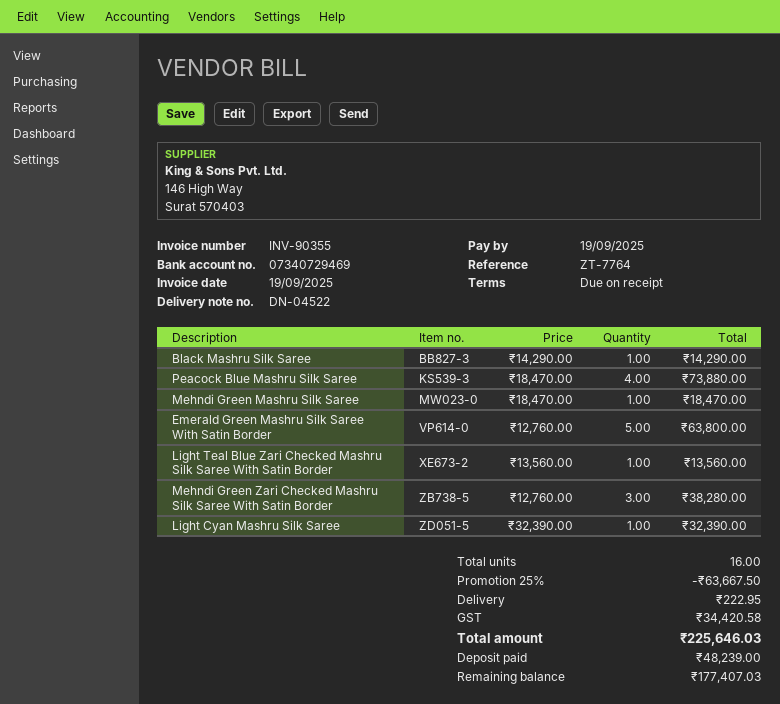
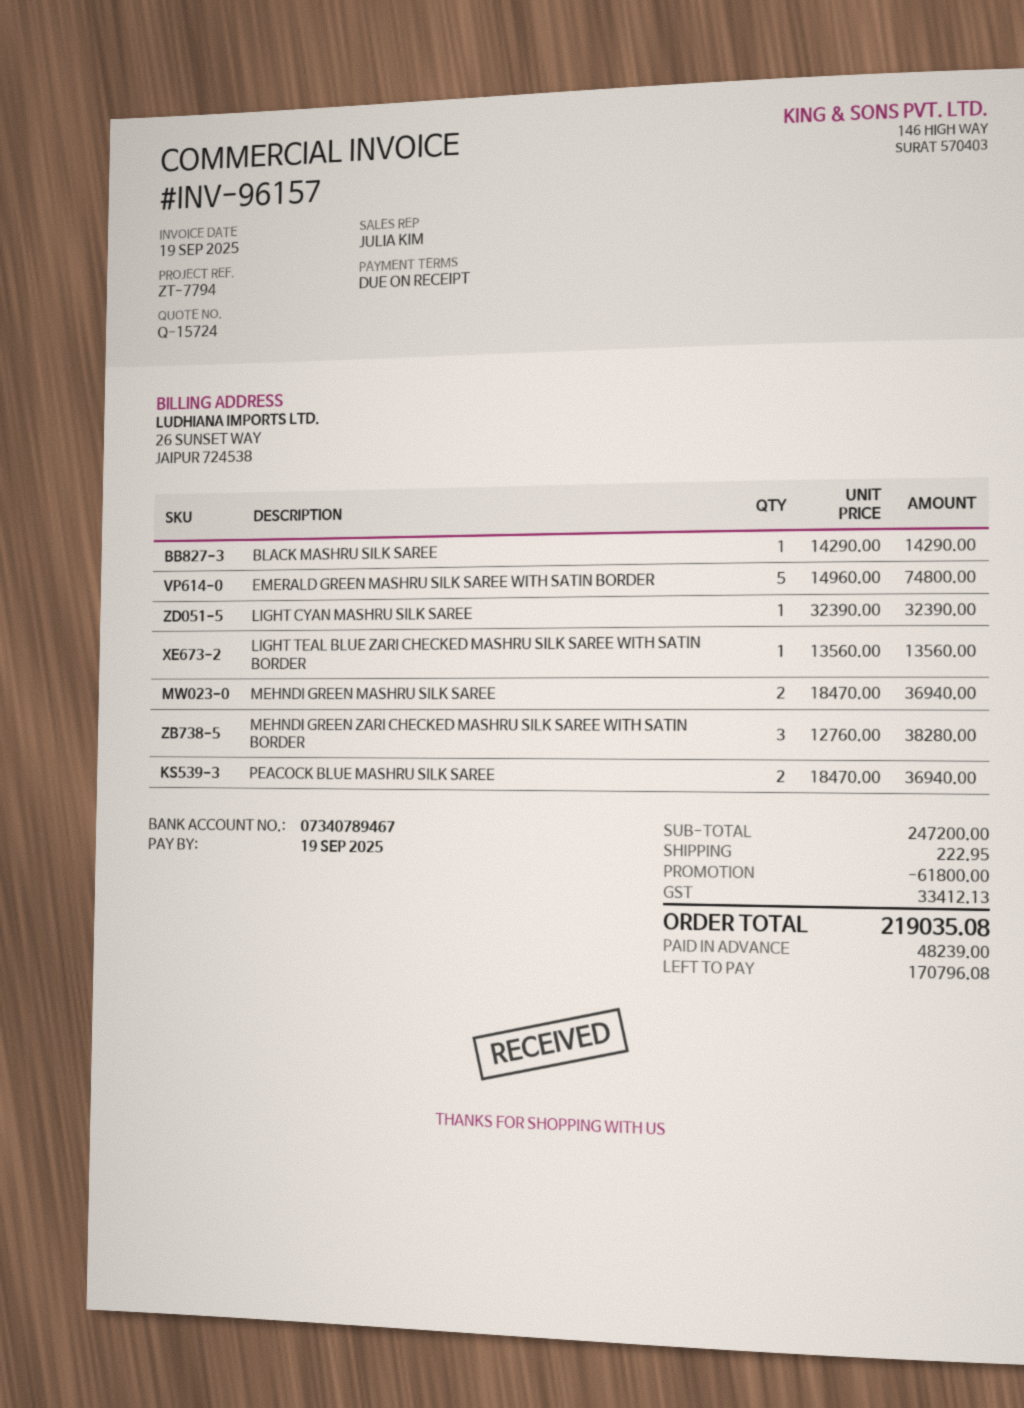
invoice number: INV-90355 -> INV-96157
reference: ZT-7764 -> ZT-7794
bank account: 07340729469 -> 07340789467
Peacock Blue Mashru Silk Saree: 4 x 18470.00 = 73880.00 -> 2 x 18470.00 = 36940.00
Mehndi Green Mashru Silk Saree: 1 x 18470.00 = 18470.00 -> 2 x 18470.00 = 36940.00
Emerald Green Mashru Silk Saree With Satin Border: 5 x 12760.00 = 63800.00 -> 5 x 14960.00 = 74800.00
discount: 63667.50 -> 61800.00
tax: 34420.58 -> 33412.13
total: 225646.03 -> 219035.08
balance: 177407.03 -> 170796.08

